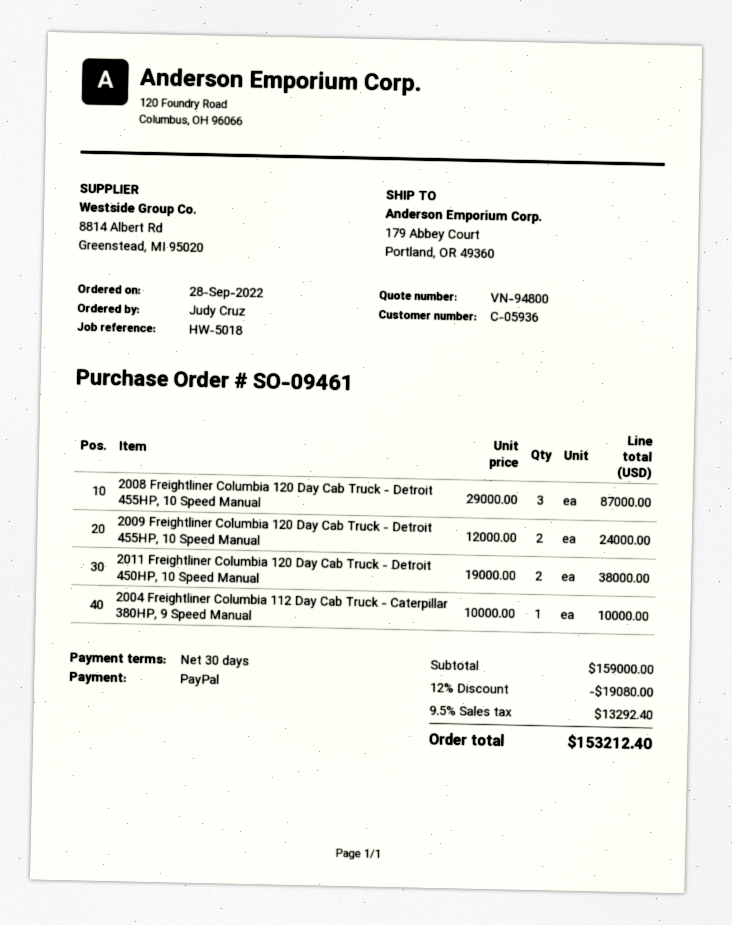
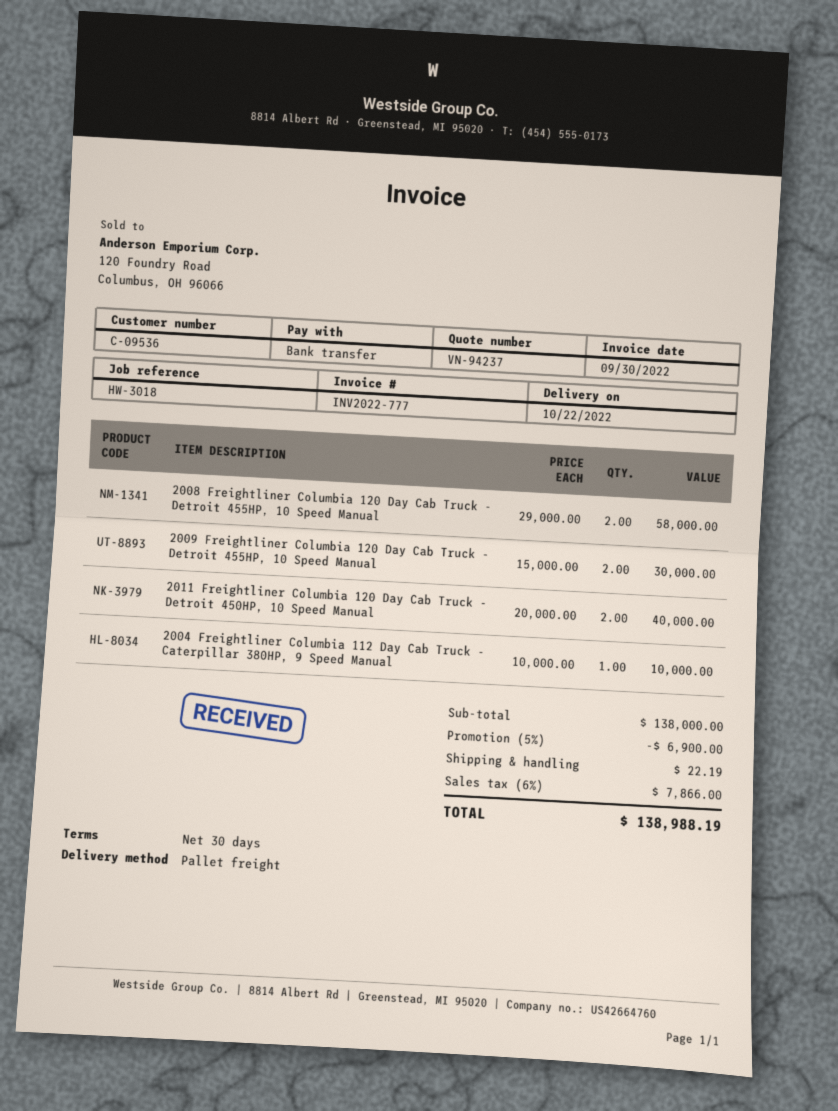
quote number: VN-94800 -> VN-94237
customer number: C-05936 -> C-09536
reference: HW-5018 -> HW-3018
payment method: PayPal -> bank transfer
2008 Freightliner Columbia 120 Day Cab Truck - Detroit 455HP, 10 Speed Manual: 3 x 29000.00 = 87000.00 -> 2 x 29000.00 = 58000.00
2009 Freightliner Columbia 120 Day Cab Truck - Detroit 455HP, 10 Speed Manual: 2 x 12000.00 = 24000.00 -> 2 x 15000.00 = 30000.00
2011 Freightliner Columbia 120 Day Cab Truck - Detroit 450HP, 10 Speed Manual: 2 x 19000.00 = 38000.00 -> 2 x 20000.00 = 40000.00
subtotal: 159000.00 -> 138000.00
discount: 12% = 19080.00 -> 5% = 6900.00
shipping: none -> 22.19
tax: 9.5% = 13292.40 -> 6% = 7866.00
total: 153212.40 -> 138988.19

